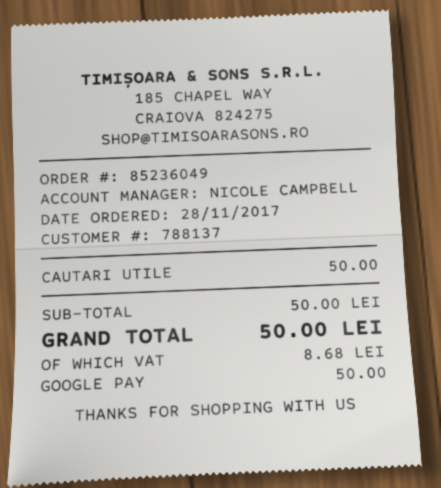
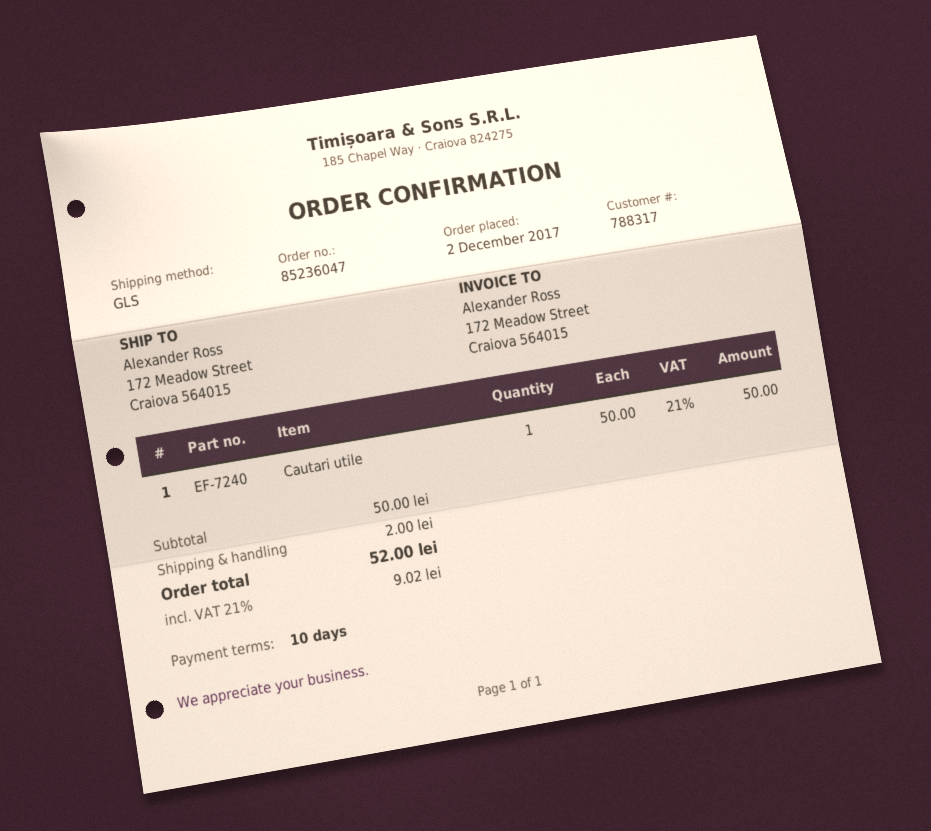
order number: 85236049 -> 85236047
order date: 2017-11-28 -> 2017-12-02
customer number: 788137 -> 788317
shipping: none -> 2.00
tax: 8.68 -> 9.02
total: 50.00 -> 52.00

